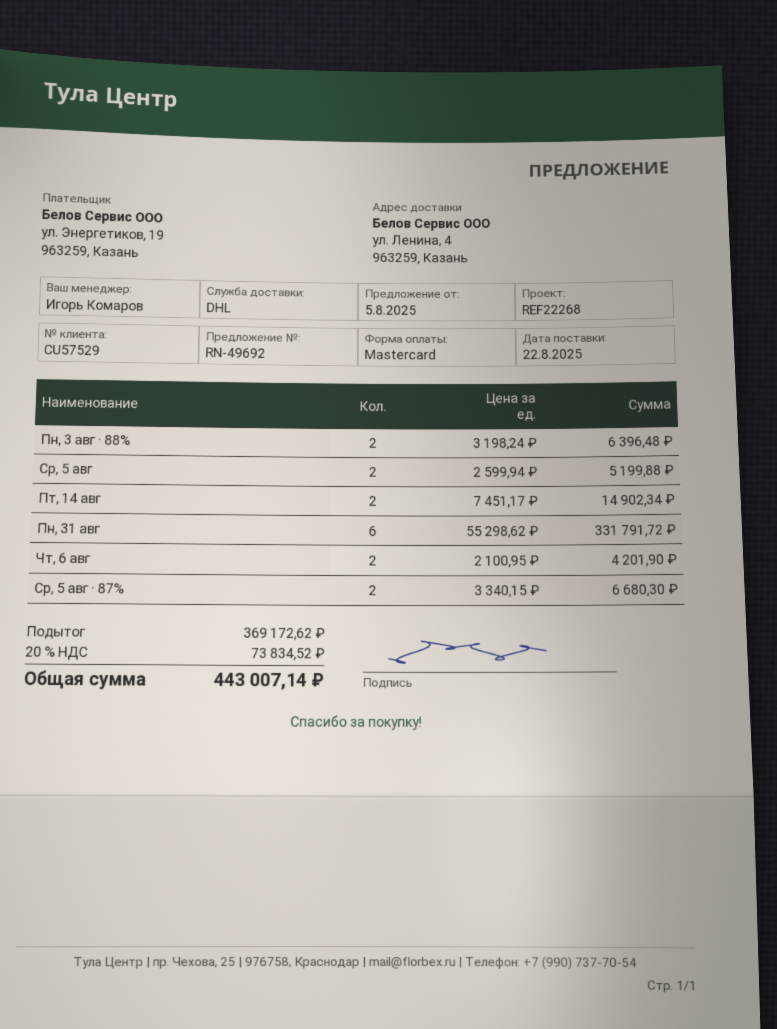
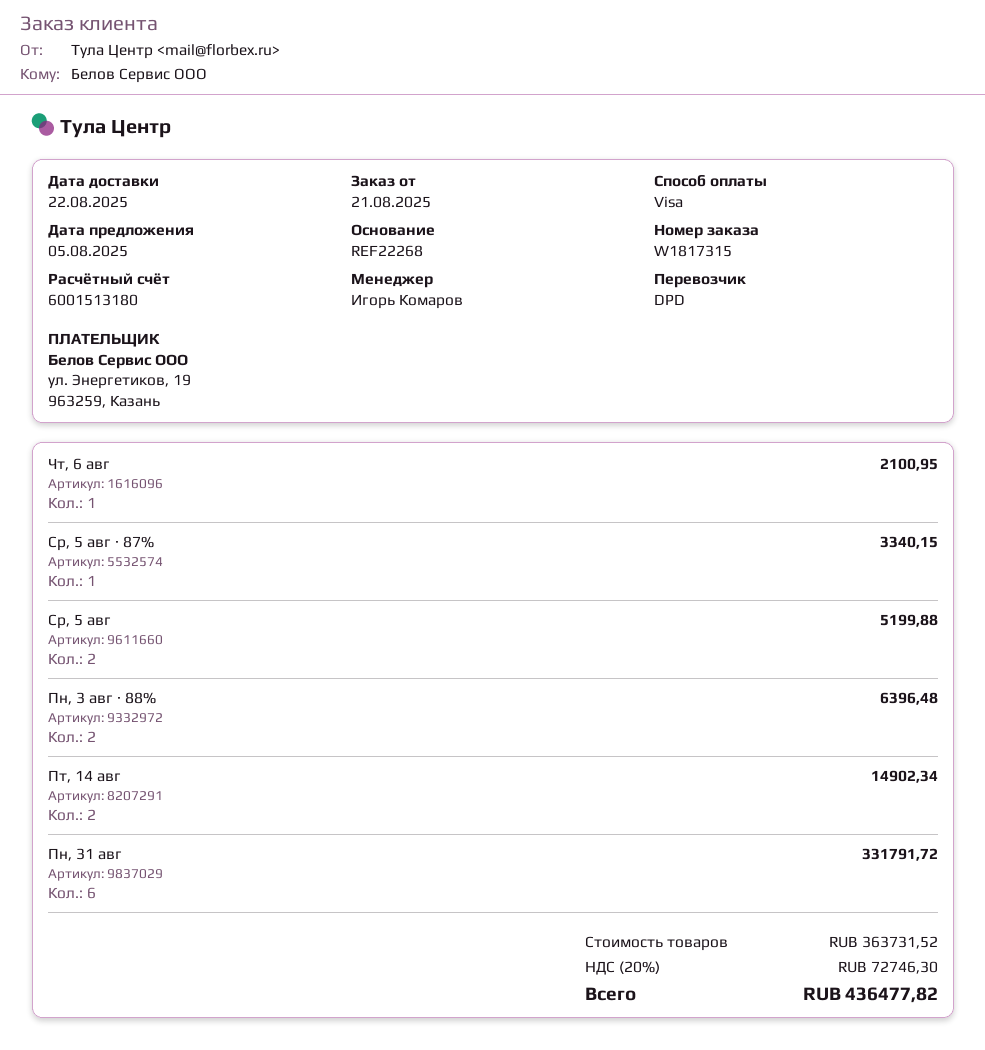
payment method: Mastercard -> Visa
shipping method: DHL -> DPD
Чт, 6 авг: 2 for 4201.90 -> 1 for 2100.95
Ср, 5 авг · 87%: 2 for 6680.30 -> 1 for 3340.15
subtotal: 369172.62 -> 363731.52
tax: 20% = 73834.52 -> 20% = 72746.30
total: 443007.14 -> 436477.82

